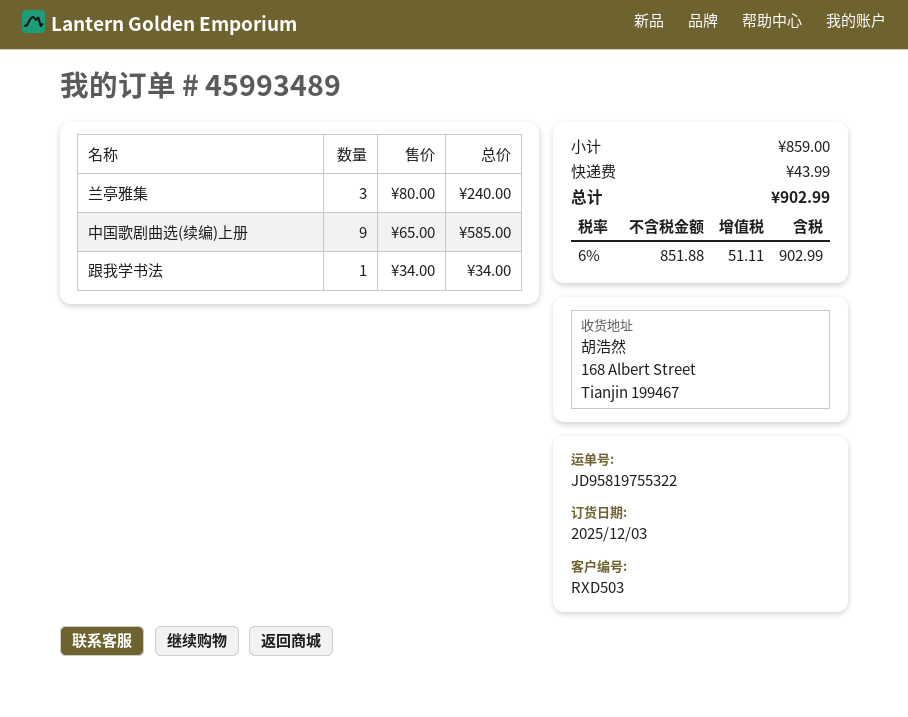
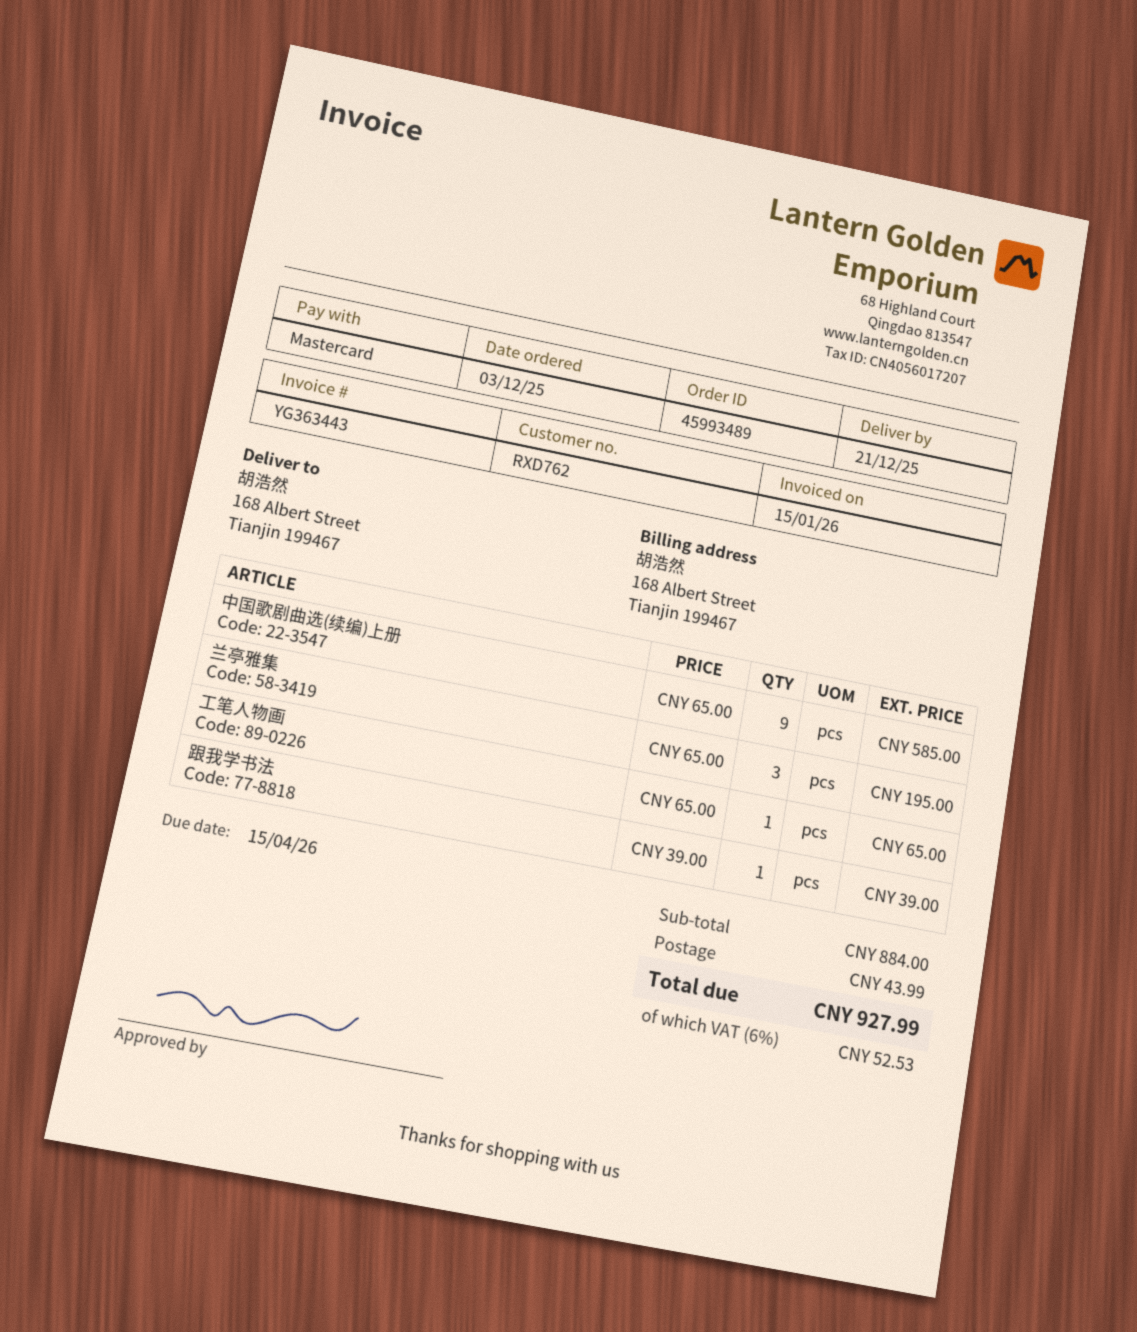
customer number: RXD503 -> RXD762
兰亭雅集: 3 x 80.00 = 240.00 -> 3 x 65.00 = 195.00
跟我学书法: 1 x 34.00 = 34.00 -> 1 x 39.00 = 39.00
工笔人物画: none -> 1 x 65.00 = 65.00
subtotal: 859.00 -> 884.00
tax: 6% = 51.11 -> 6% = 52.53
total: 902.99 -> 927.99

